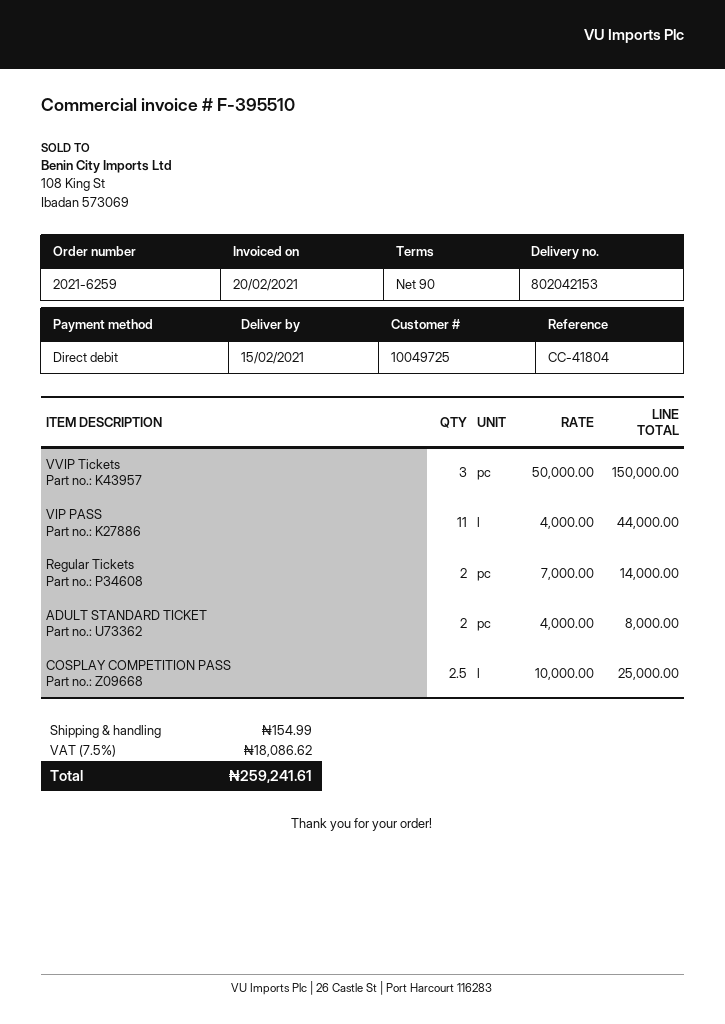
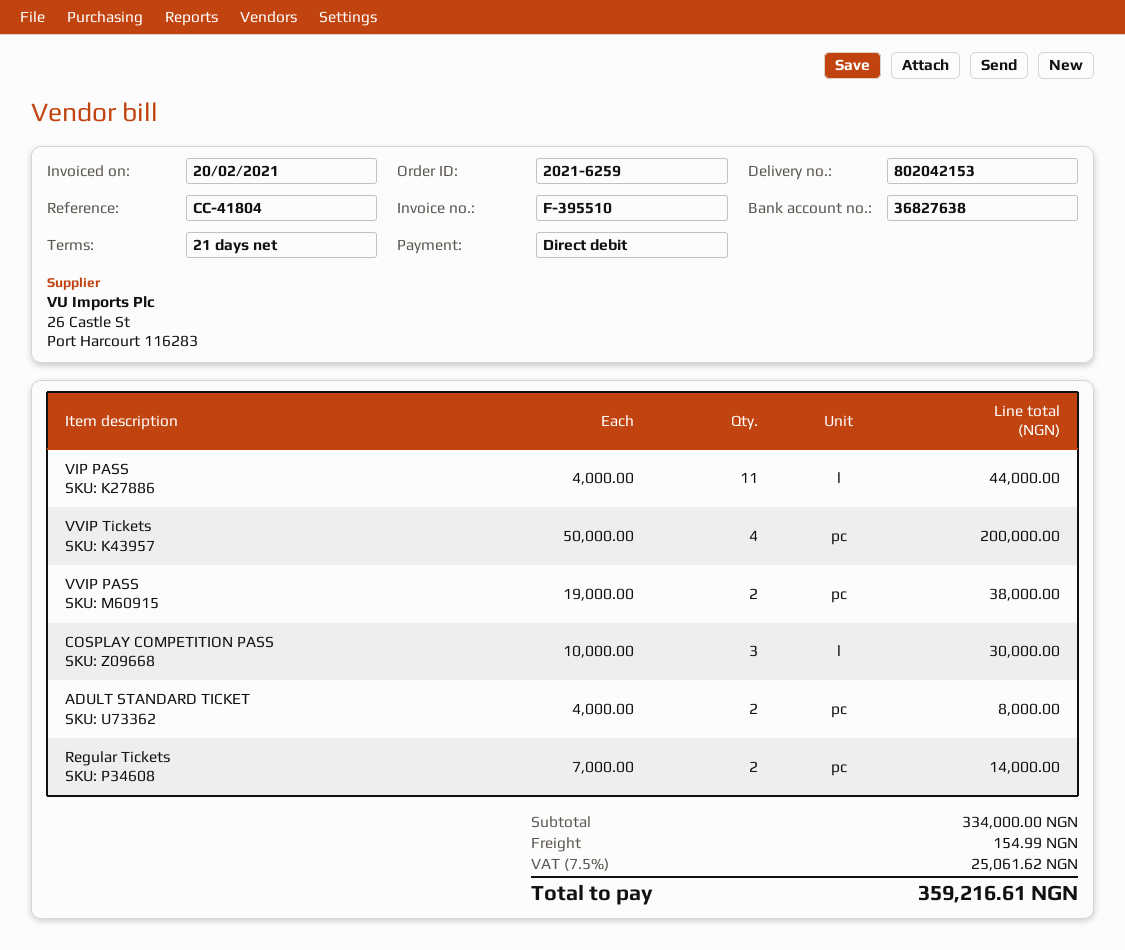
payment terms: 90 days -> 21 days
VVIP Tickets: 3 x 50000.00 = 150000.00 -> 4 x 50000.00 = 200000.00
COSPLAY COMPETITION PASS: 2.5 x 10000.00 = 25000.00 -> 3 x 10000.00 = 30000.00
VVIP PASS: none -> 2 x 19000.00 = 38000.00
tax: 7.5% = 18086.62 -> 7.5% = 25061.62
total: 259241.61 -> 359216.61

